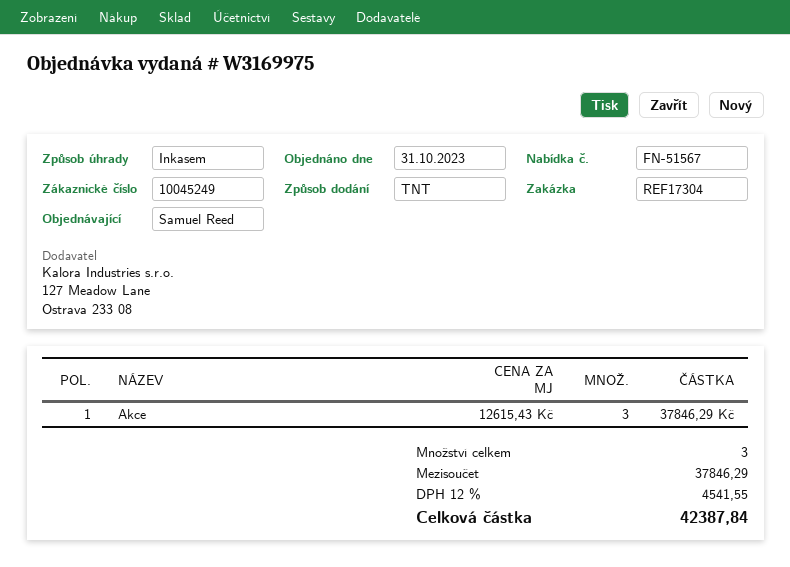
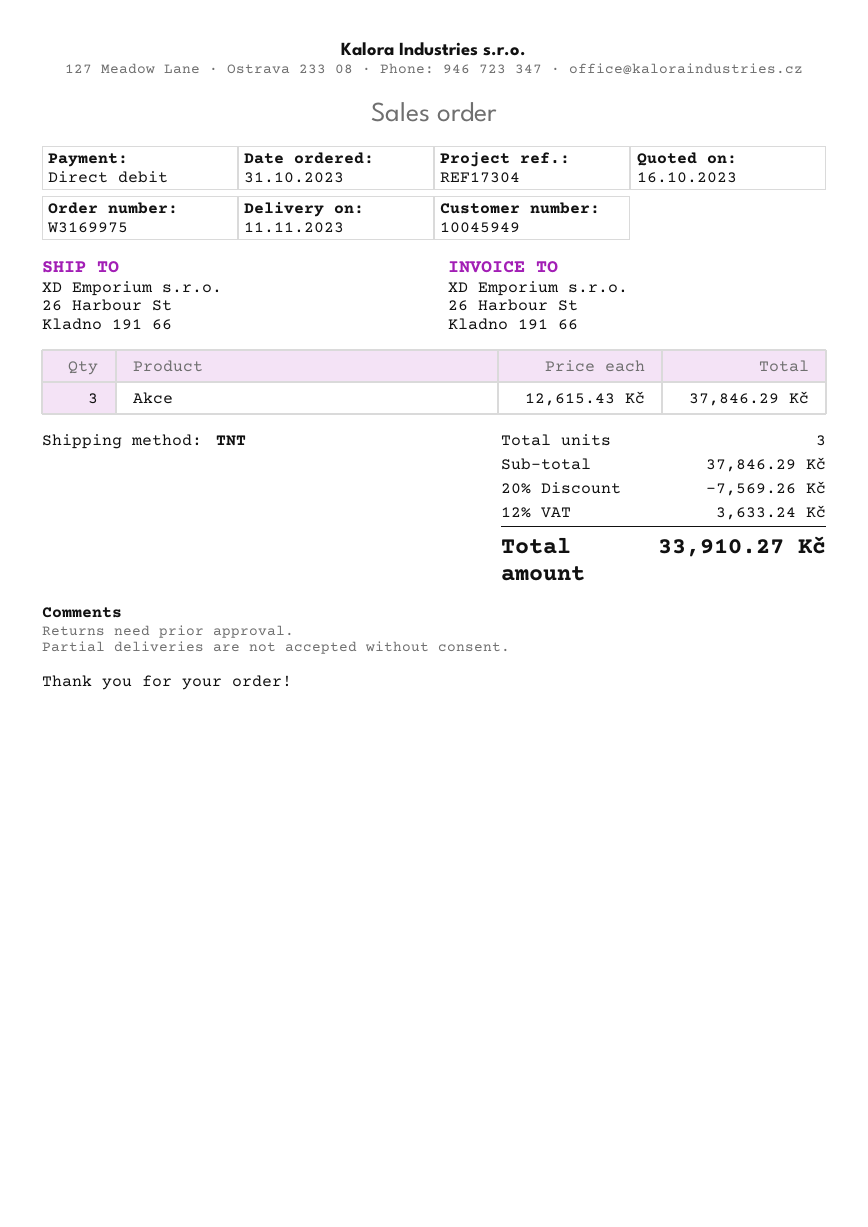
customer number: 10045249 -> 10045949
discount: none -> 20% = 7569.26
tax: 12% = 4541.55 -> 12% = 3633.24
total: 42387.84 -> 33910.27

